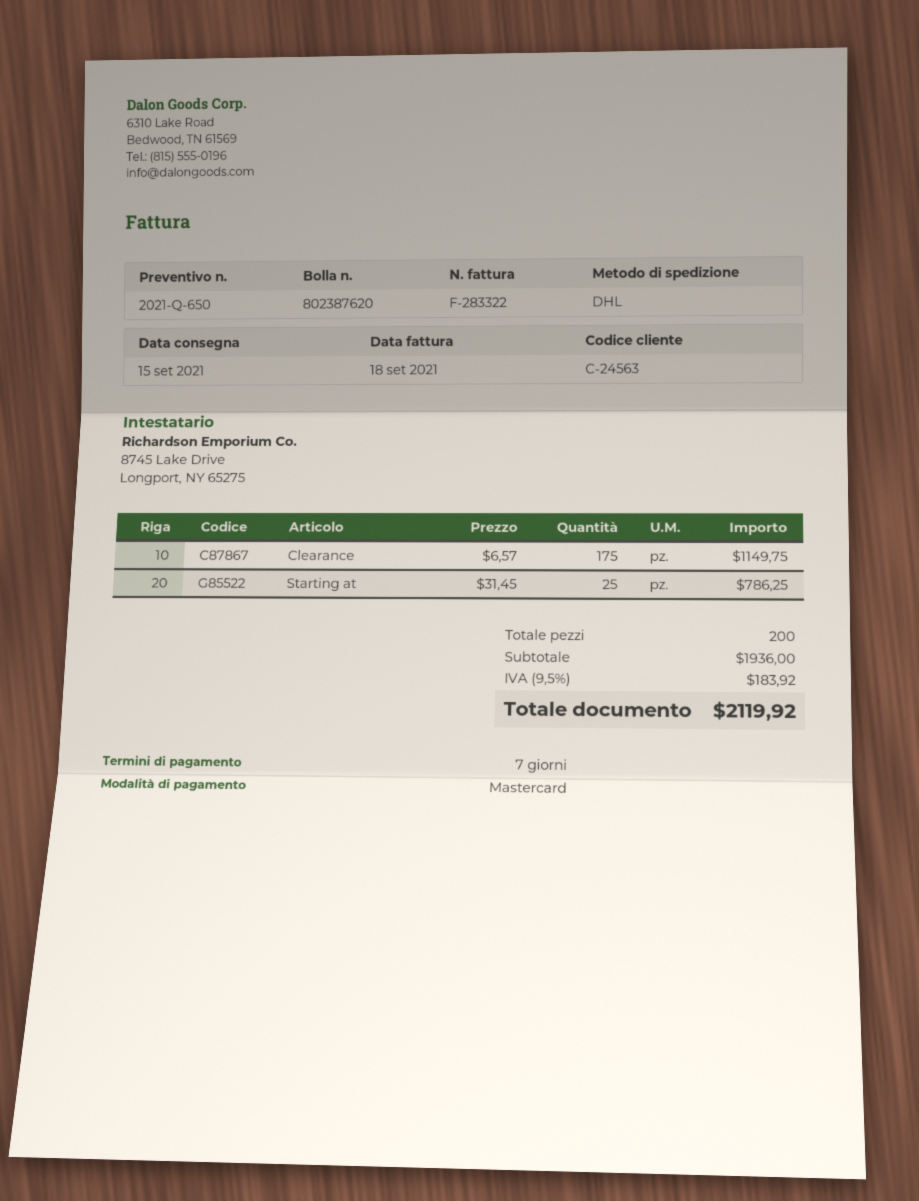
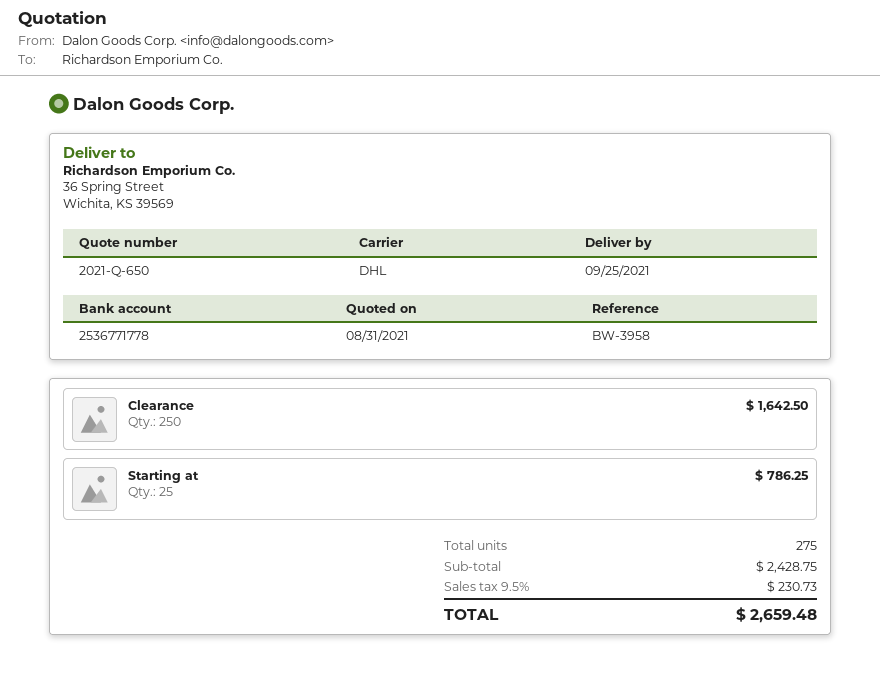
delivery date: 2021-09-15 -> 2021-09-25
Clearance: 175 for 1149.75 -> 250 for 1642.50
total quantity: 200 -> 275
subtotal: 1936.00 -> 2428.75
tax: 9.5% = 183.92 -> 9.5% = 230.73
total: 2119.92 -> 2659.48

